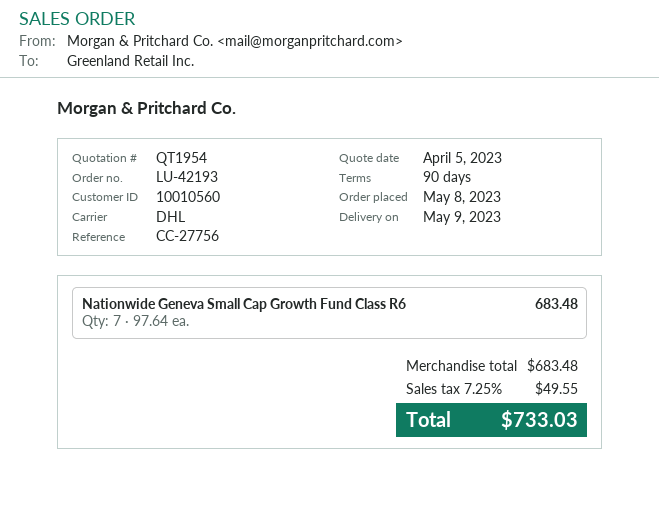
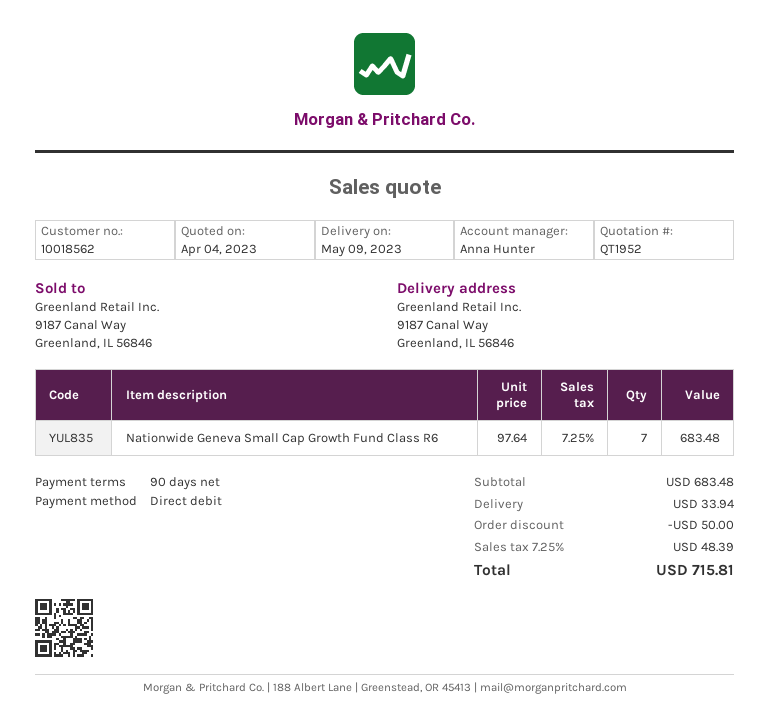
quote number: QT1954 -> QT1952
quote date: 2023-04-05 -> 2023-04-04
customer number: 10010560 -> 10018562
discount: none -> 50.00
shipping: none -> 33.94
tax: 7.25% = 49.55 -> 7.25% = 48.39
total: 733.03 -> 715.81

